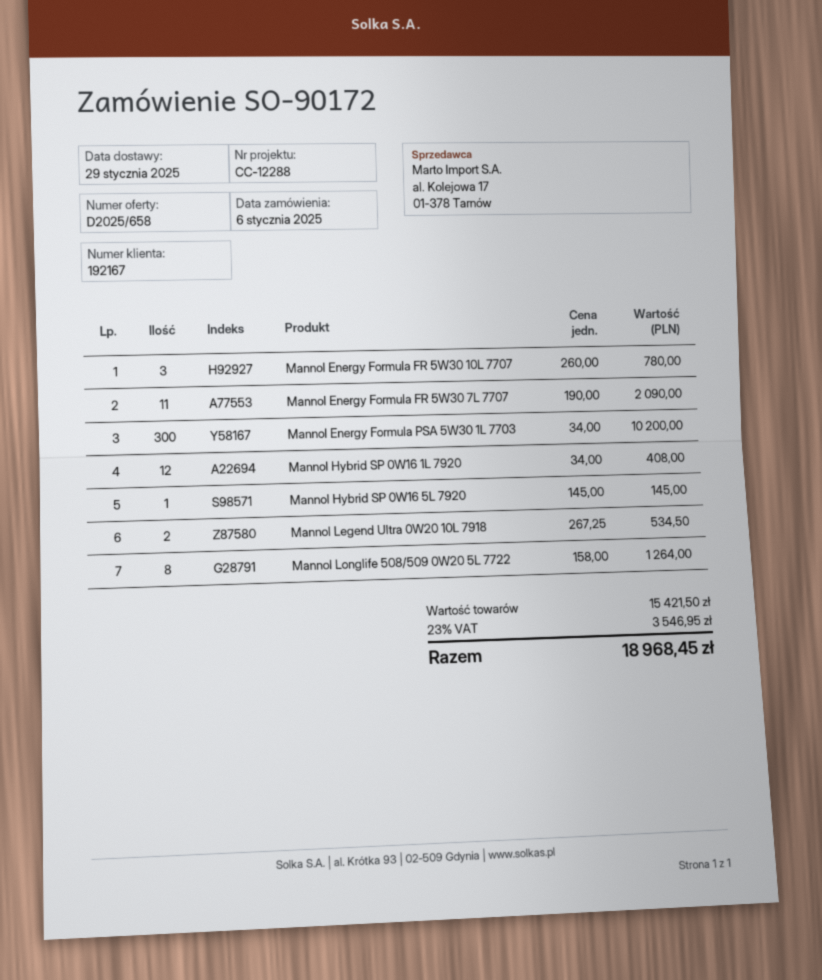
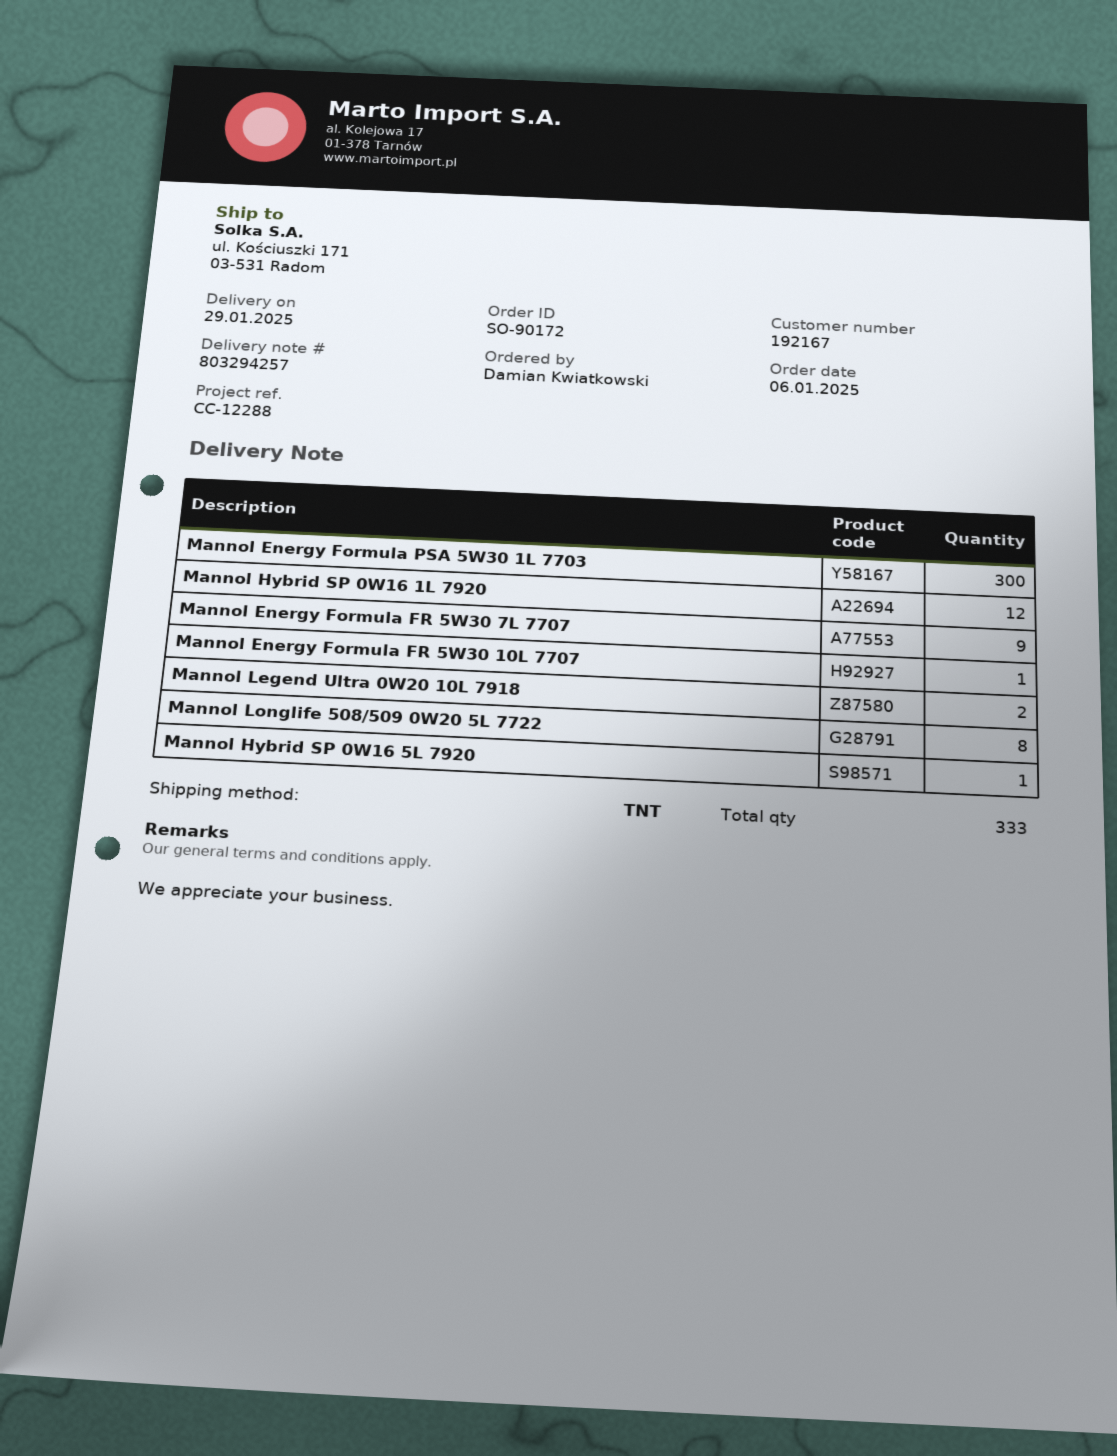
Mannol Energy Formula FR 5W30 10L 7707: 3 -> 1
Mannol Energy Formula FR 5W30 7L 7707: 11 -> 9

